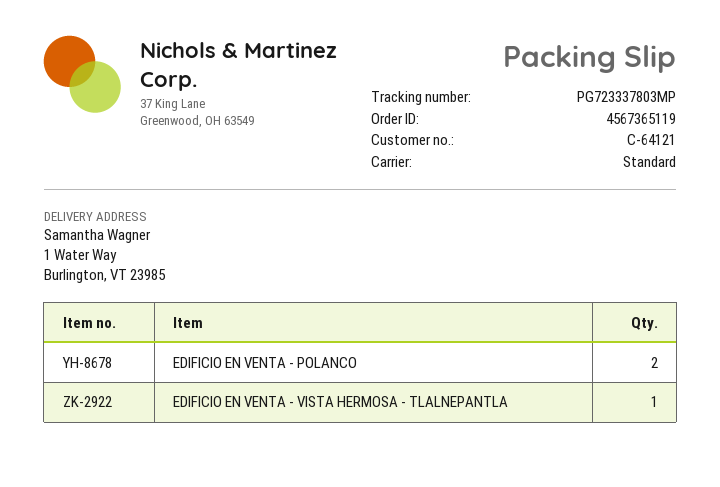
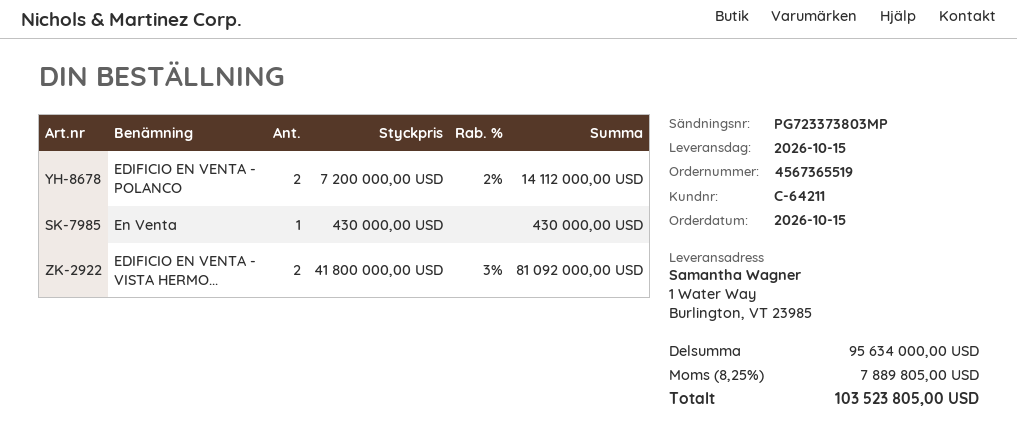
order number: 4567365119 -> 4567365519
customer number: C-64121 -> C-64211
tracking number: PG723337803MP -> PG723373803MP
EDIFICIO EN VENTA - VISTA HERMOSA - TLALNEPANTLA: 1 -> 2
En Venta: none -> 1

